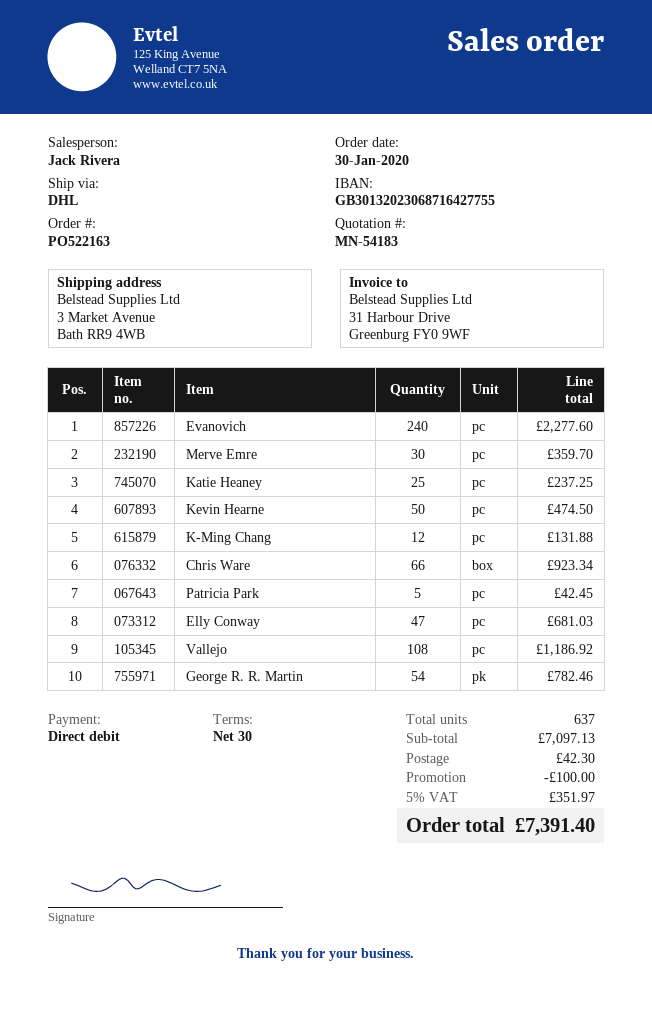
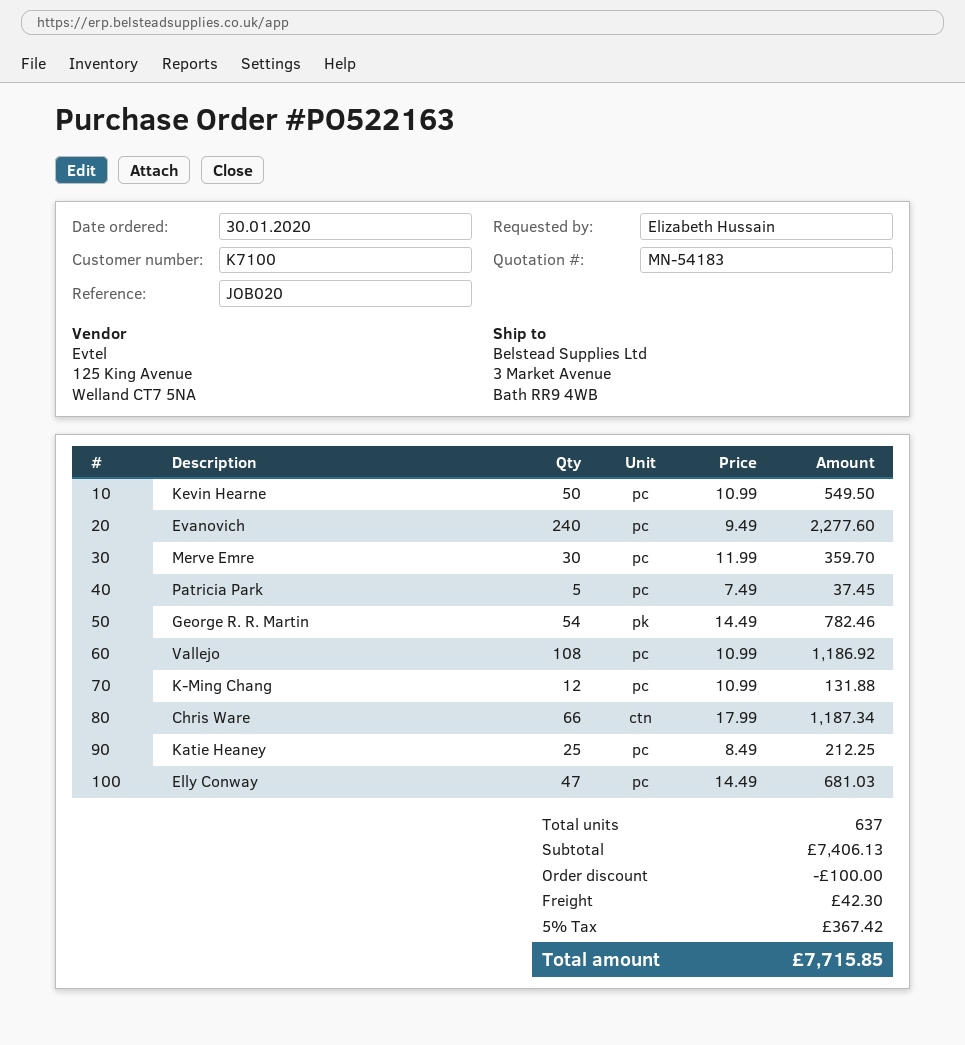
Katie Heaney: 25 for 237.25 -> 25 for 212.25
Kevin Hearne: 50 for 474.50 -> 50 for 549.50
Chris Ware: 66 for 923.34 -> 66 for 1187.34
Patricia Park: 5 for 42.45 -> 5 for 37.45
subtotal: 7097.13 -> 7406.13
tax: 5% = 351.97 -> 5% = 367.42
total: 7391.40 -> 7715.85

